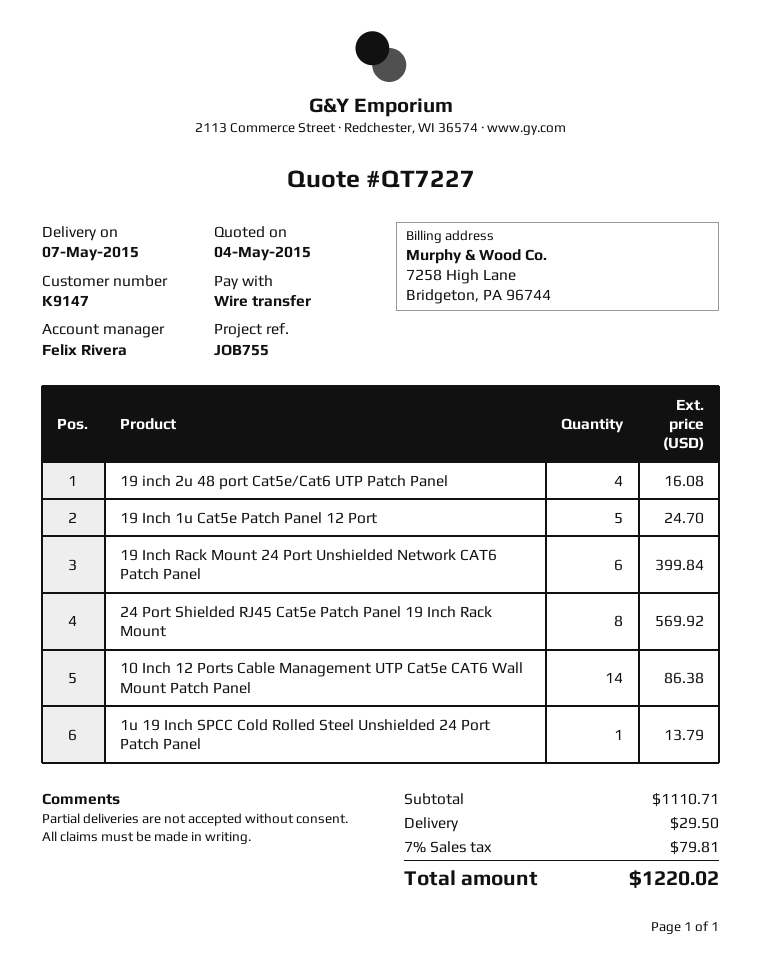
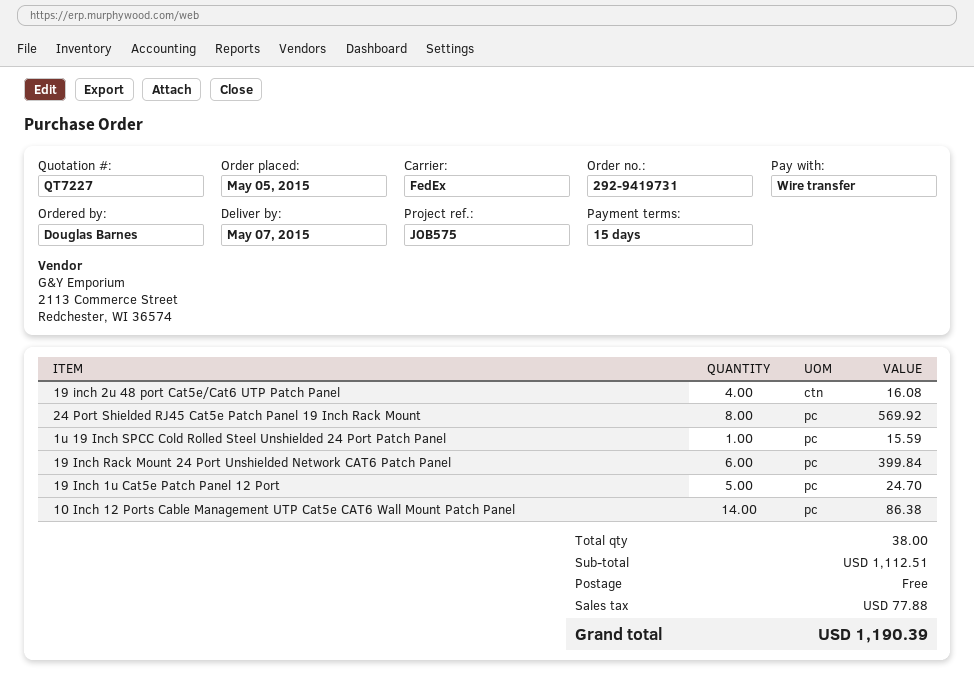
reference: JOB755 -> JOB575
1u 19 Inch SPCC Cold Rolled Steel Unshielded 24 Port Patch Panel: 1 for 13.79 -> 1 for 15.59
subtotal: 1110.71 -> 1112.51
shipping: 29.50 -> 0.00
tax: 79.81 -> 77.88
total: 1220.02 -> 1190.39

